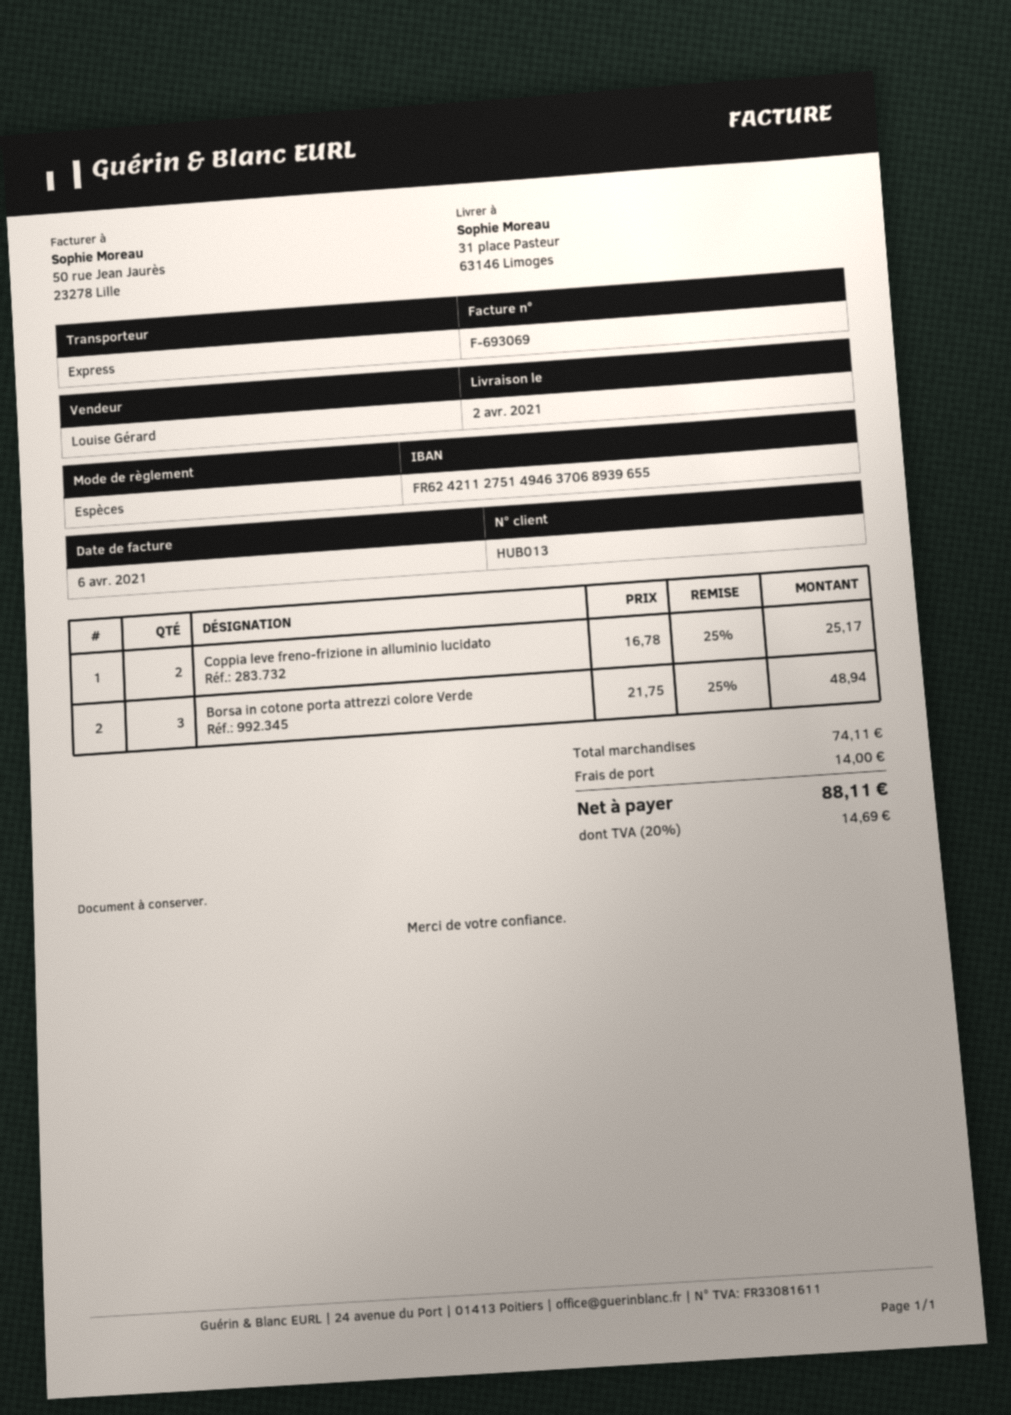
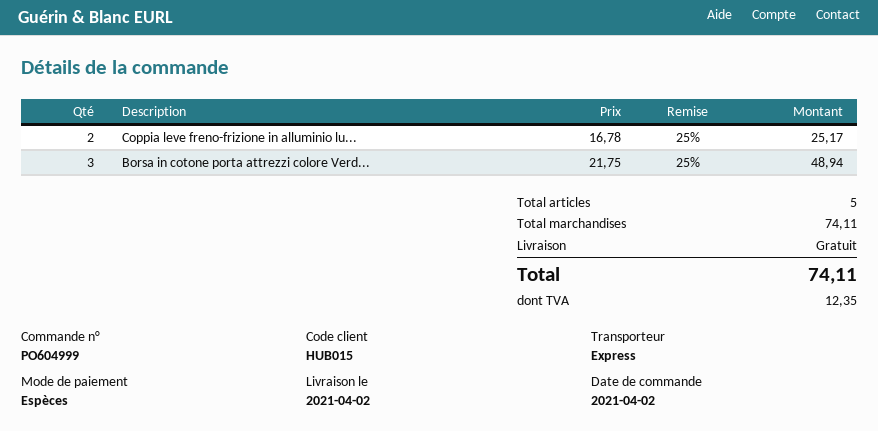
customer number: HUB013 -> HUB015
shipping: 14.00 -> 0.00
tax: 14.69 -> 12.35
total: 88.11 -> 74.11

